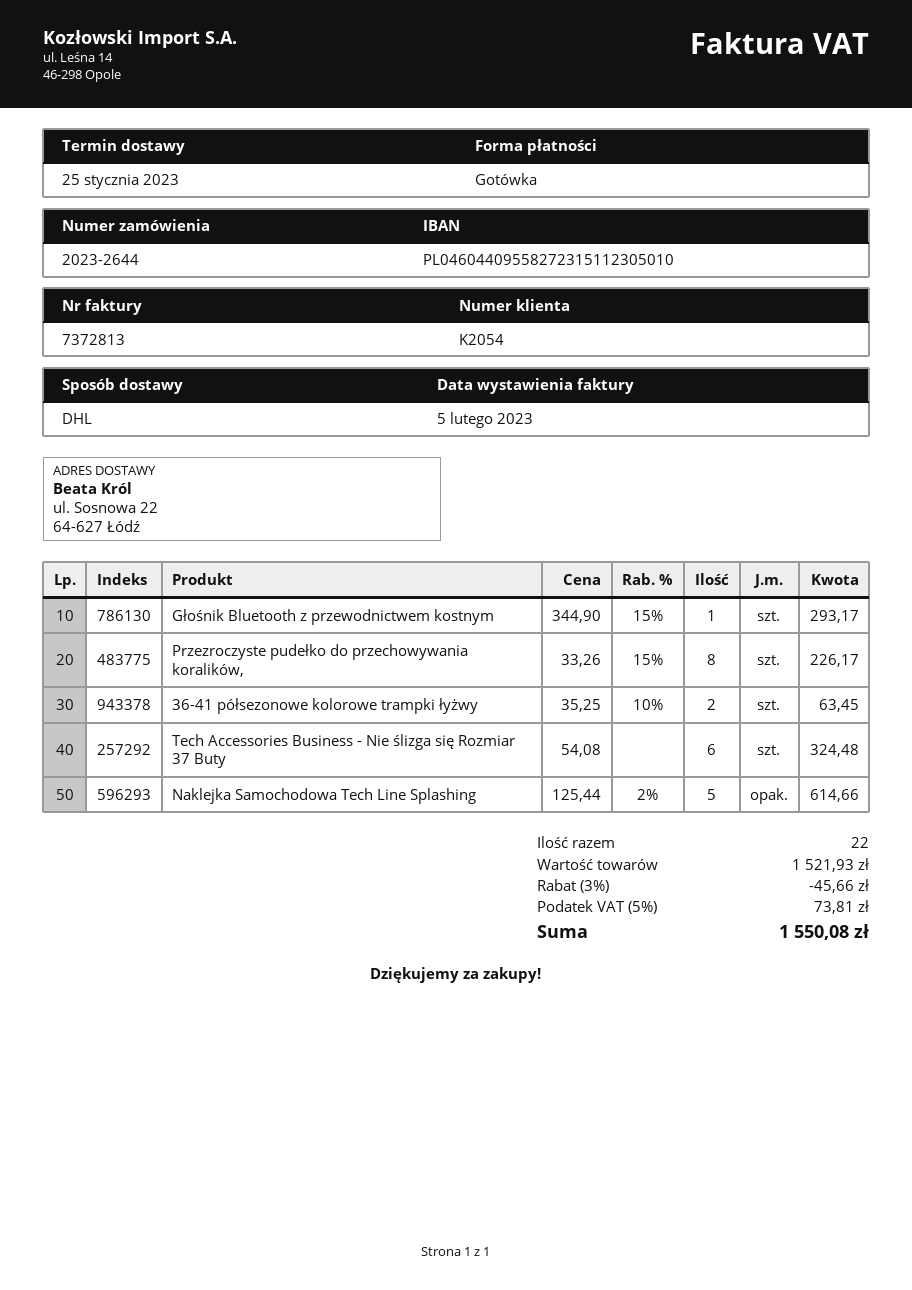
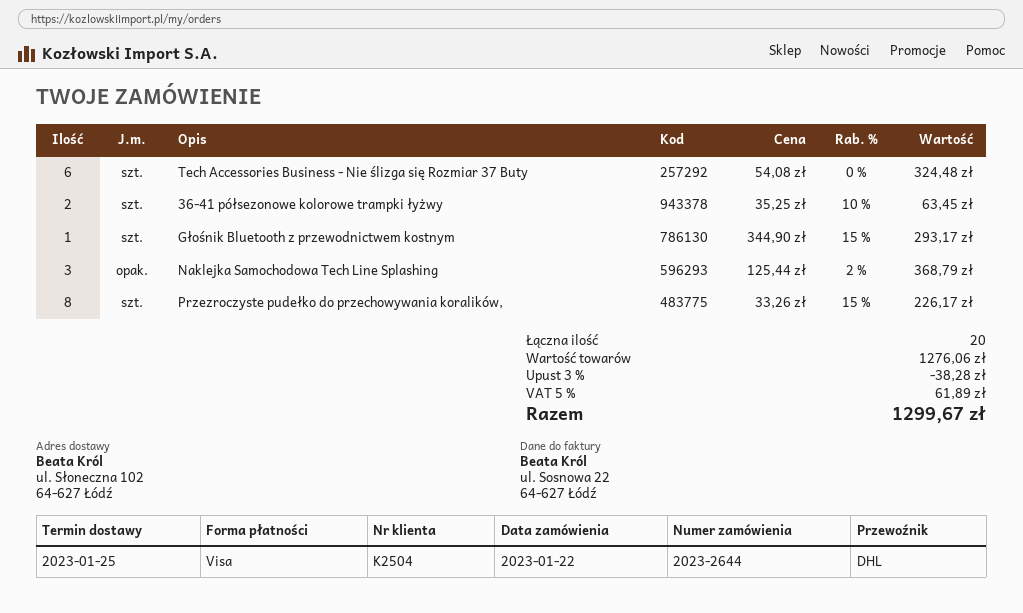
customer number: K2054 -> K2504
payment method: cash -> Visa
ship to: ul. Sosnowa 22, 64-627 Łódź -> ul. Słoneczna 102, 64-627 Łódź
Naklejka Samochodowa Tech Line Splashing: 5 x 125.44 - 2% = 614.66 -> 3 x 125.44 - 2% = 368.79
total quantity: 22 -> 20
subtotal: 1521.93 -> 1276.06
discount: 3% = 45.66 -> 3% = 38.28
tax: 5% = 73.81 -> 5% = 61.89
total: 1550.08 -> 1299.67

